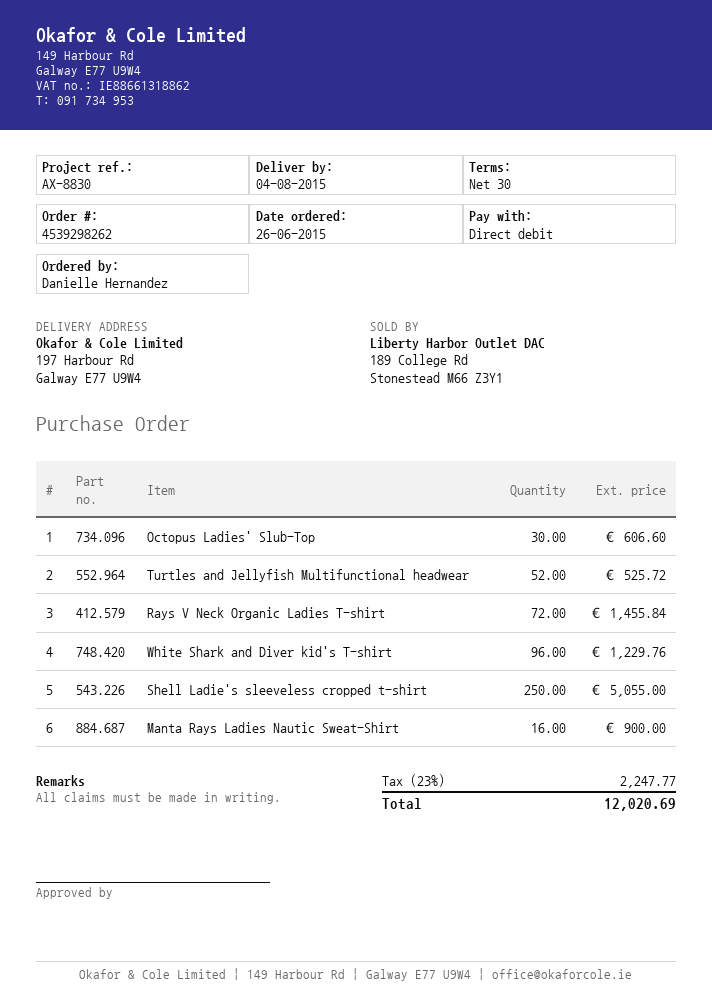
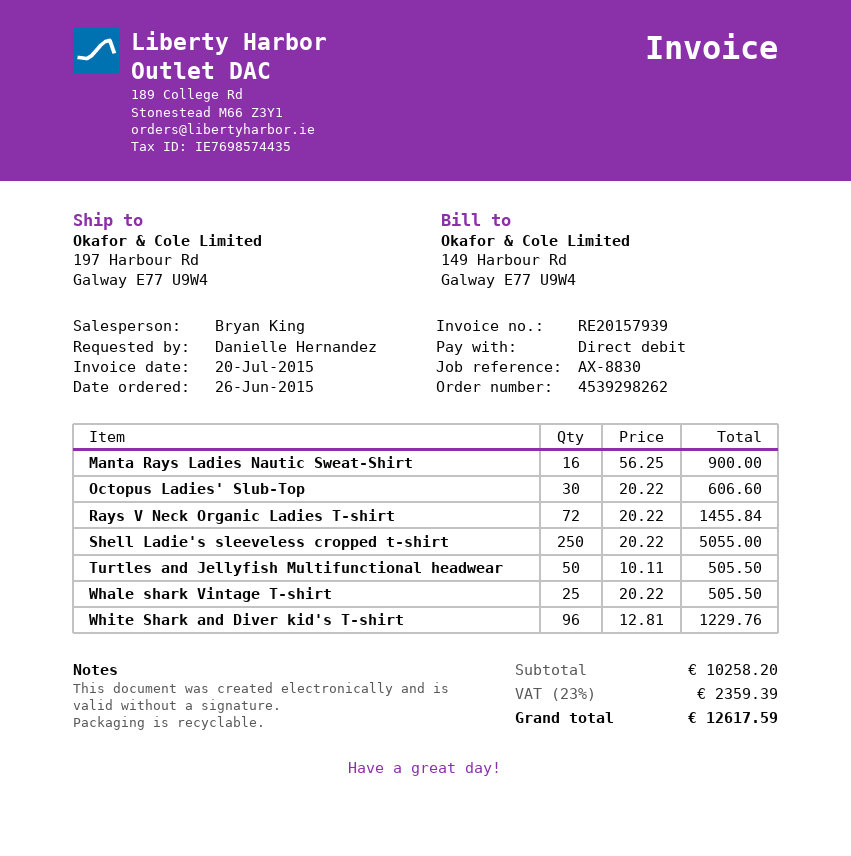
Turtles and Jellyfish Multifunctional headwear: 52 for 525.72 -> 50 for 505.50
Whale shark Vintage T-shirt: none -> 25 for 505.50
tax: 23% = 2247.77 -> 23% = 2359.39
total: 12020.69 -> 12617.59

